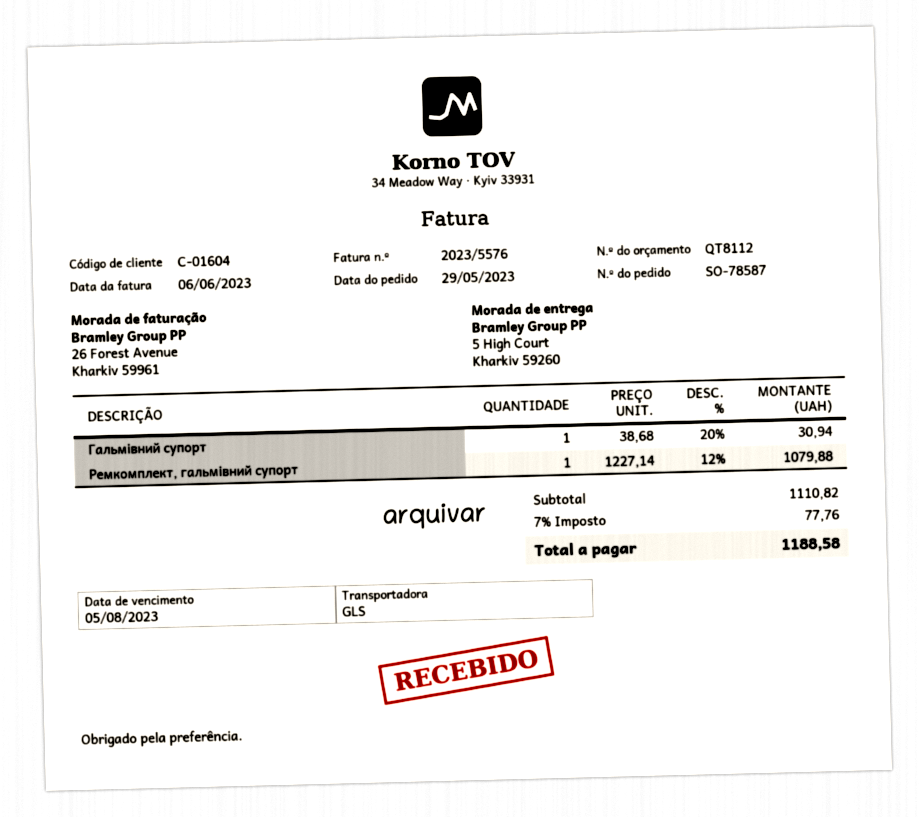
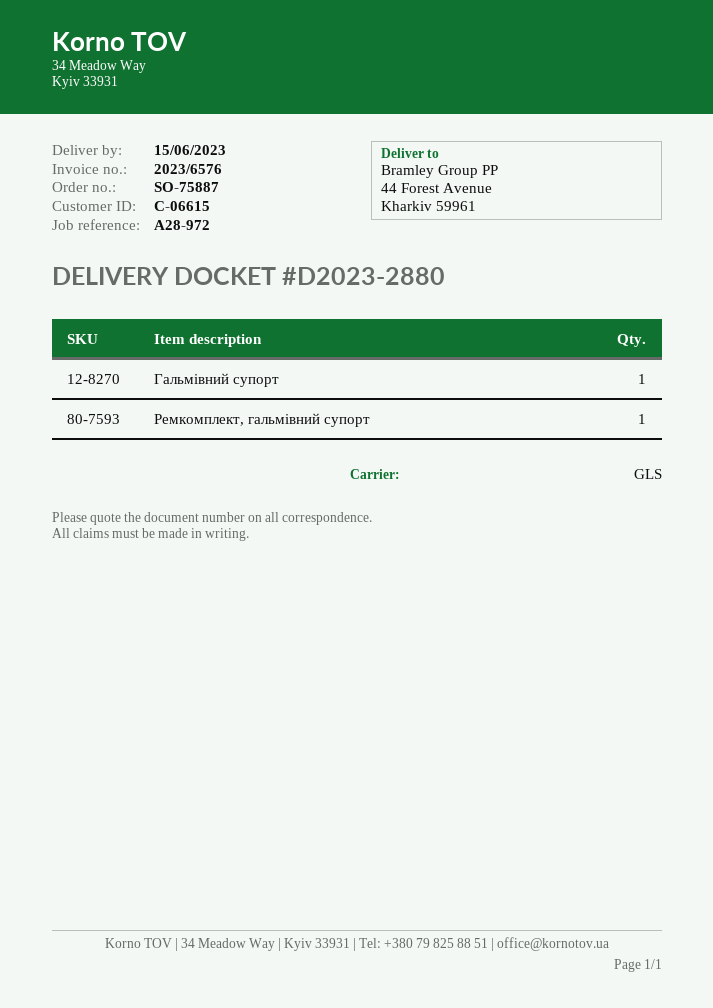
order number: SO-78587 -> SO-75887
invoice number: 2023/5576 -> 2023/6576
customer number: C-01604 -> C-06615
ship to: 5 High Court, Kharkiv 59260 -> 44 Forest Avenue, Kharkiv 59961

